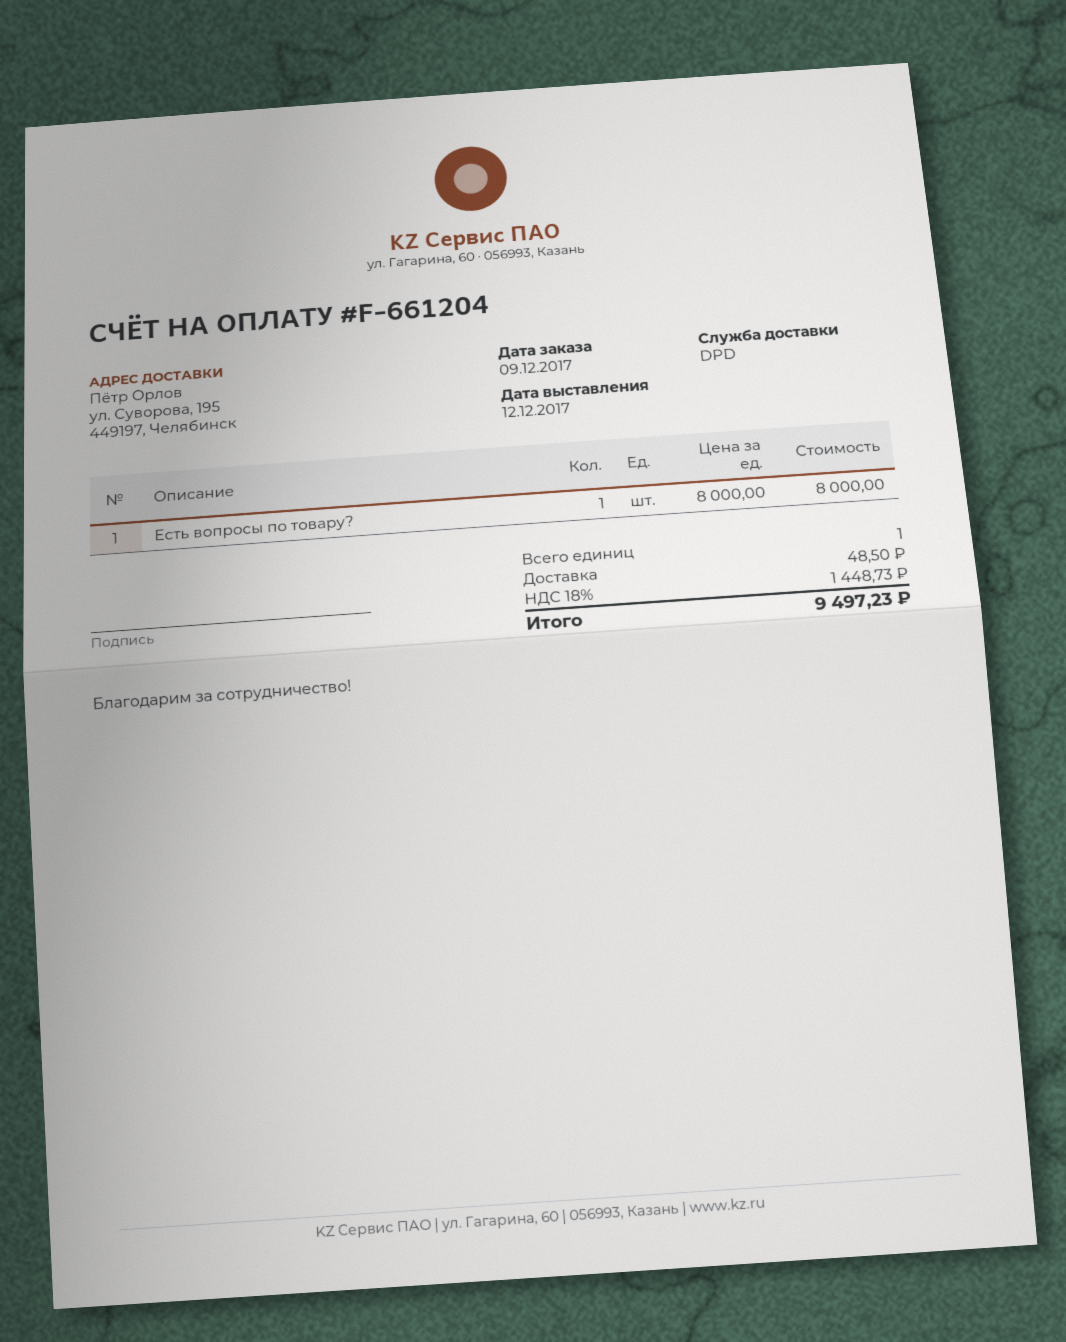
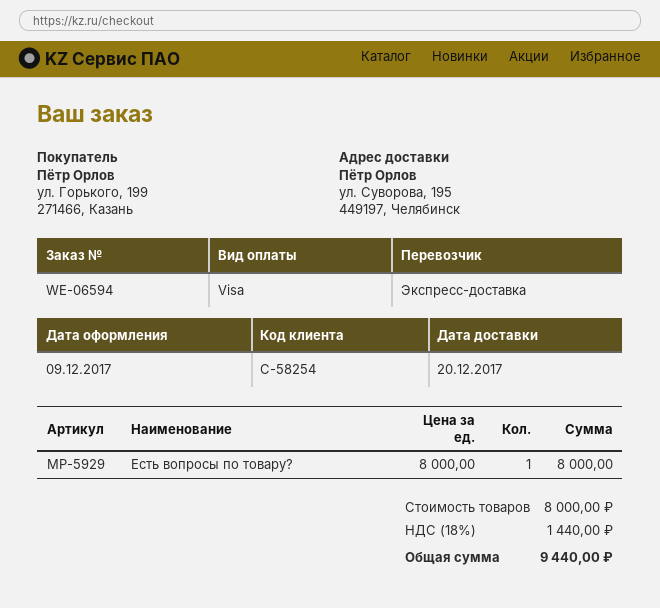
shipping method: DPD -> express
shipping: 48.50 -> none
tax: 18% = 1448.73 -> 18% = 1440.00
total: 9497.23 -> 9440.00

